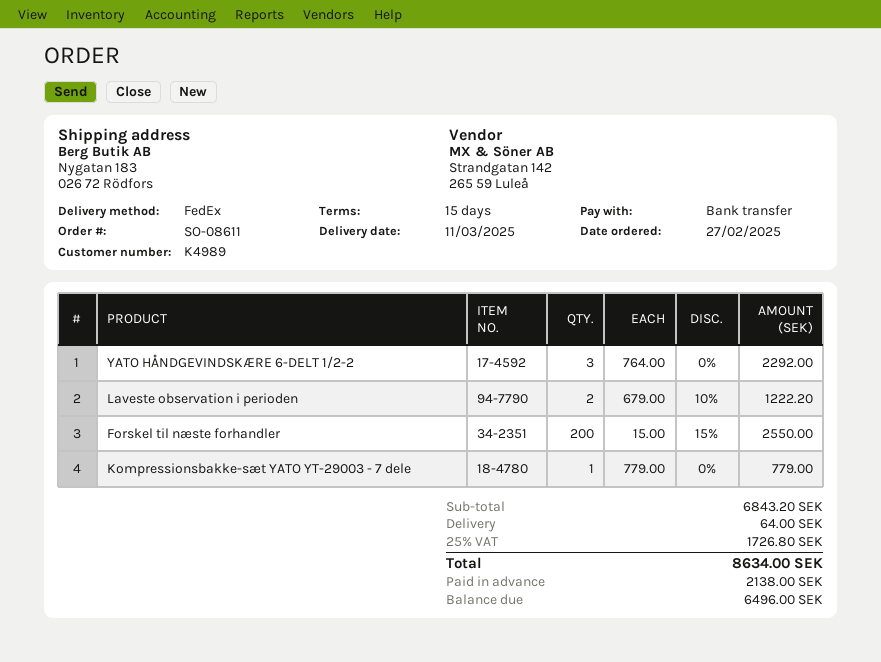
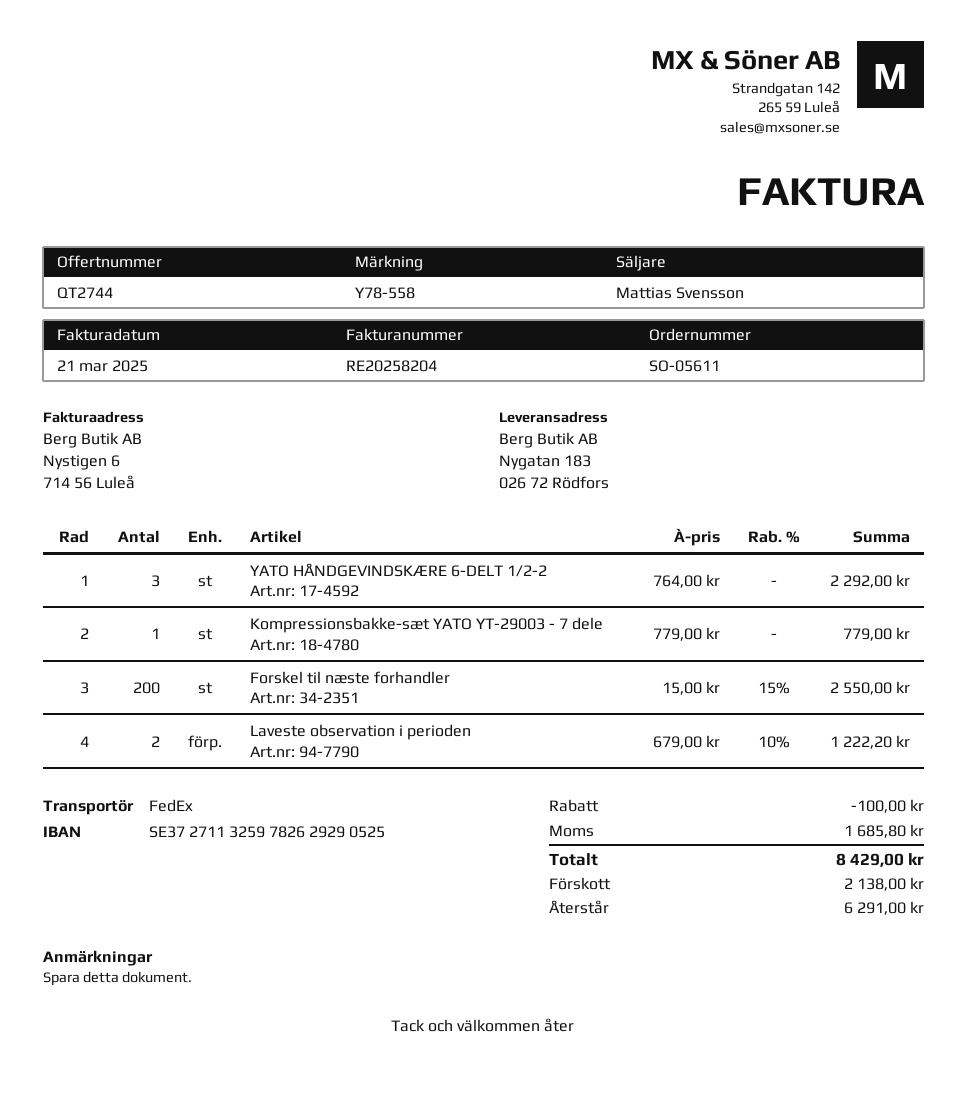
order number: SO-08611 -> SO-05611
discount: none -> 100.00
shipping: 64.00 -> none
tax: 1726.80 -> 1685.80
total: 8634.00 -> 8429.00
balance: 6496.00 -> 6291.00

